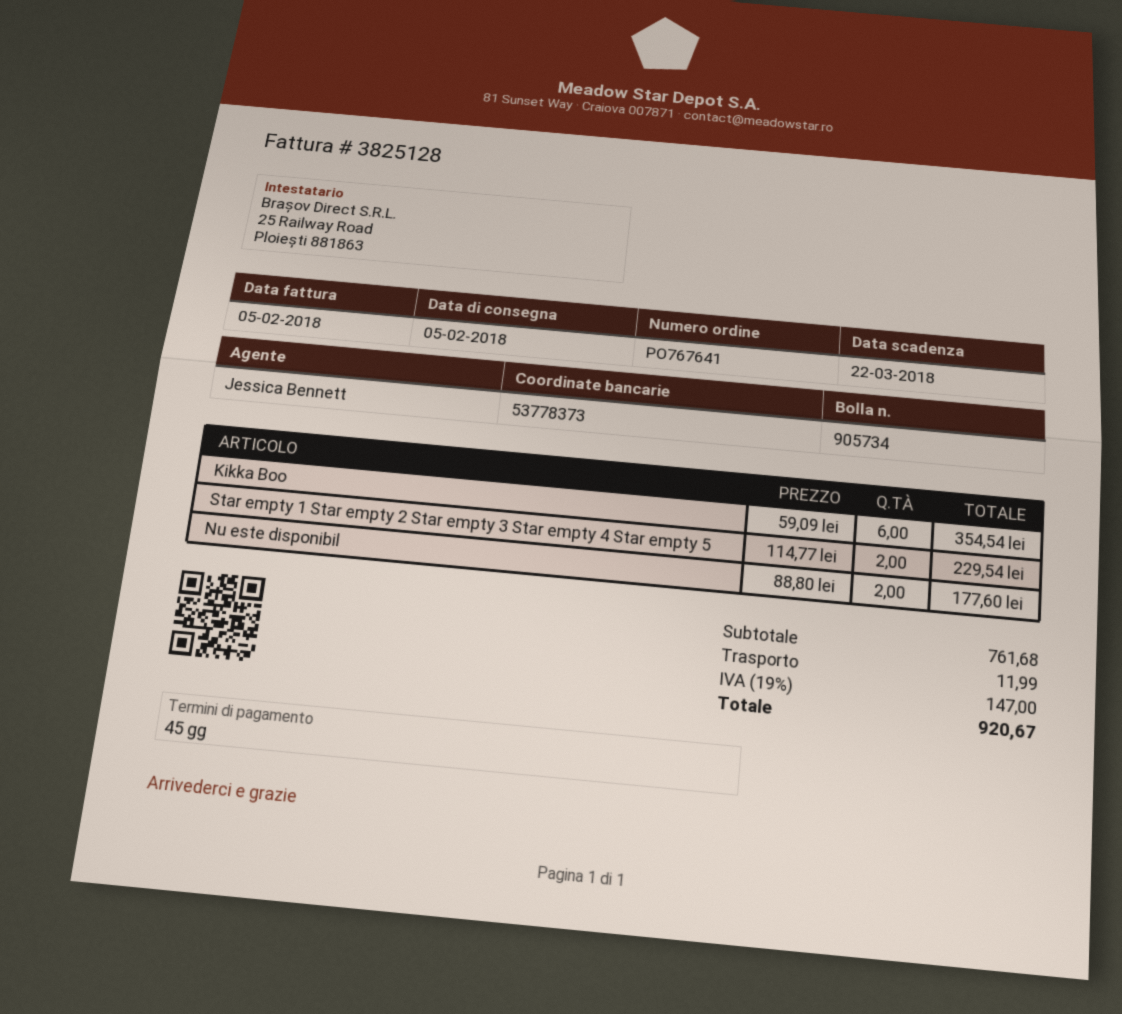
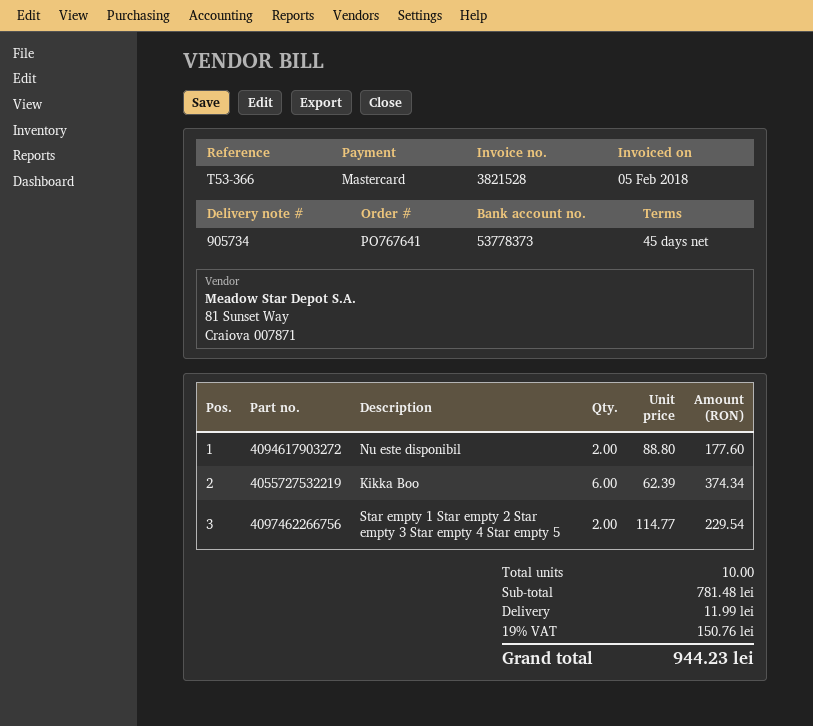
invoice number: 3825128 -> 3821528
Kikka Boo: 6 x 59.09 = 354.54 -> 6 x 62.39 = 374.34
subtotal: 761.68 -> 781.48
tax: 19% = 147.00 -> 19% = 150.76
total: 920.67 -> 944.23

